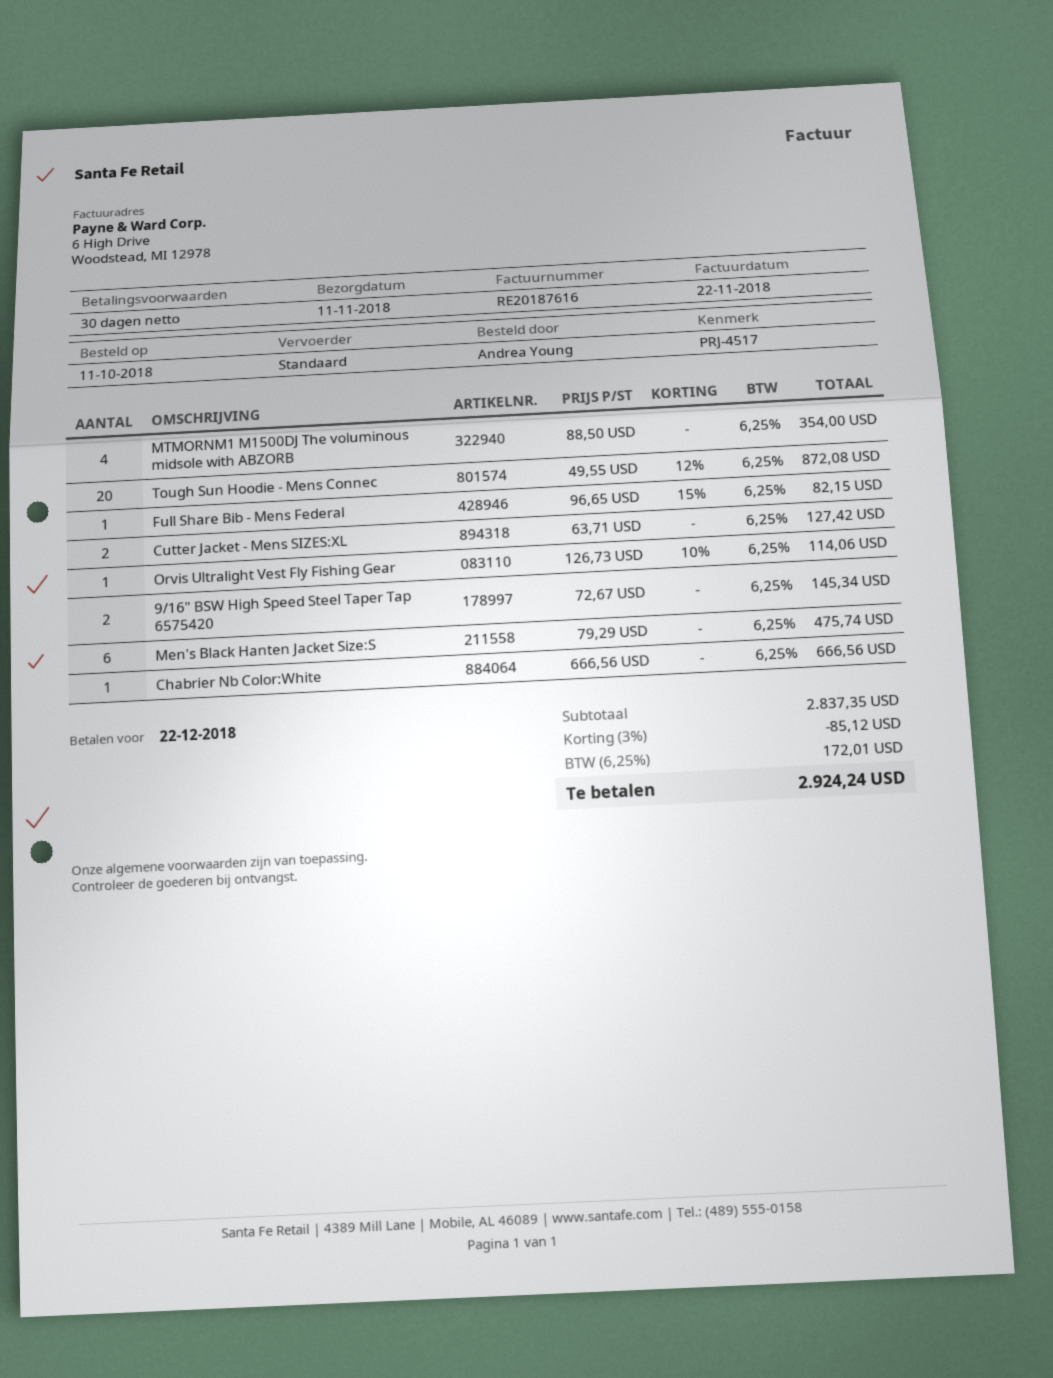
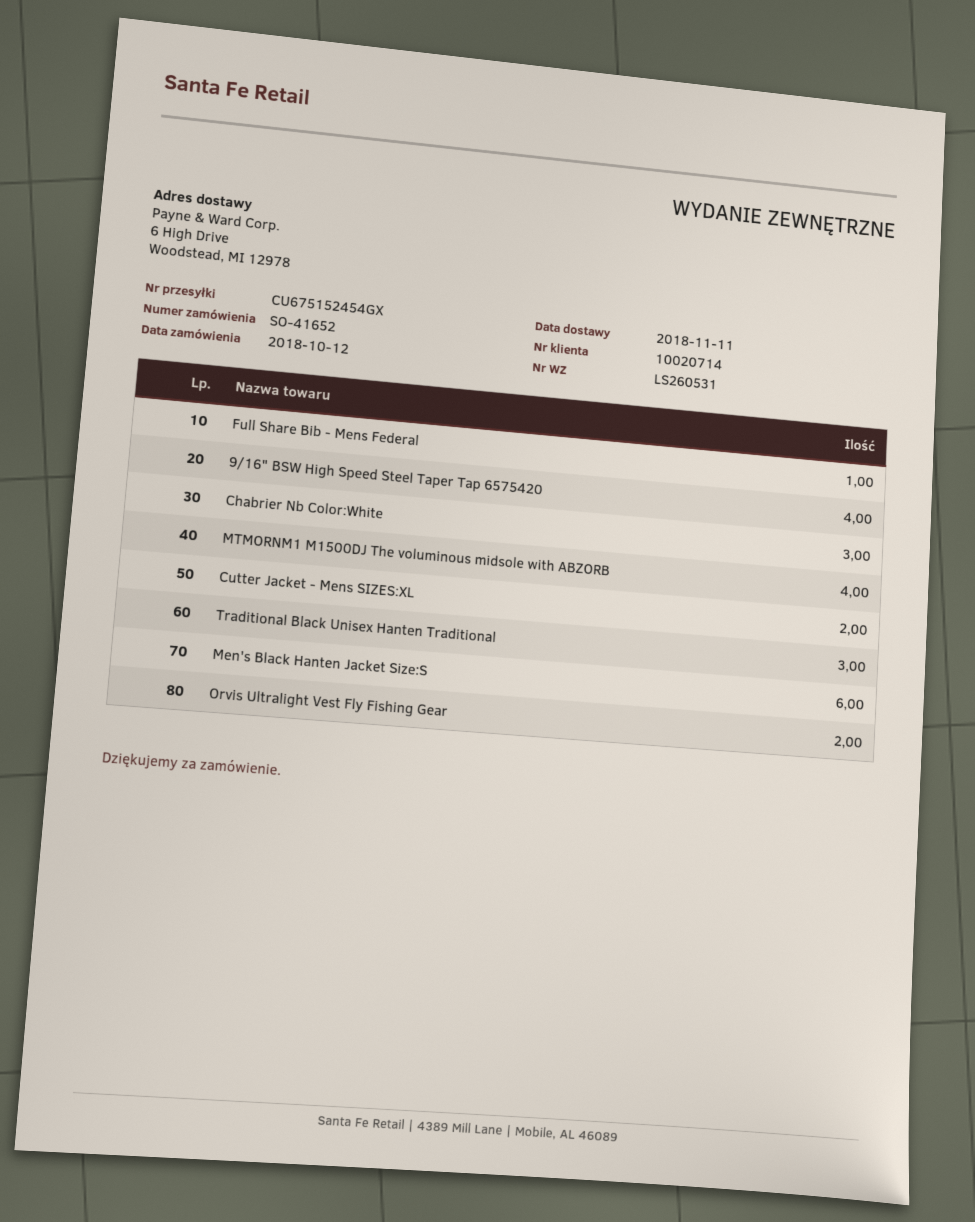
order date: 2018-10-11 -> 2018-10-12
Tough Sun Hoodie - Mens Connec: 20 -> none
Orvis Ultralight Vest Fly Fishing Gear: 1 -> 2
9/16" BSW High Speed Steel Taper Tap 6575420: 2 -> 4
Chabrier Nb Color:White: 1 -> 3
Traditional Black Unisex Hanten Traditional: none -> 3

